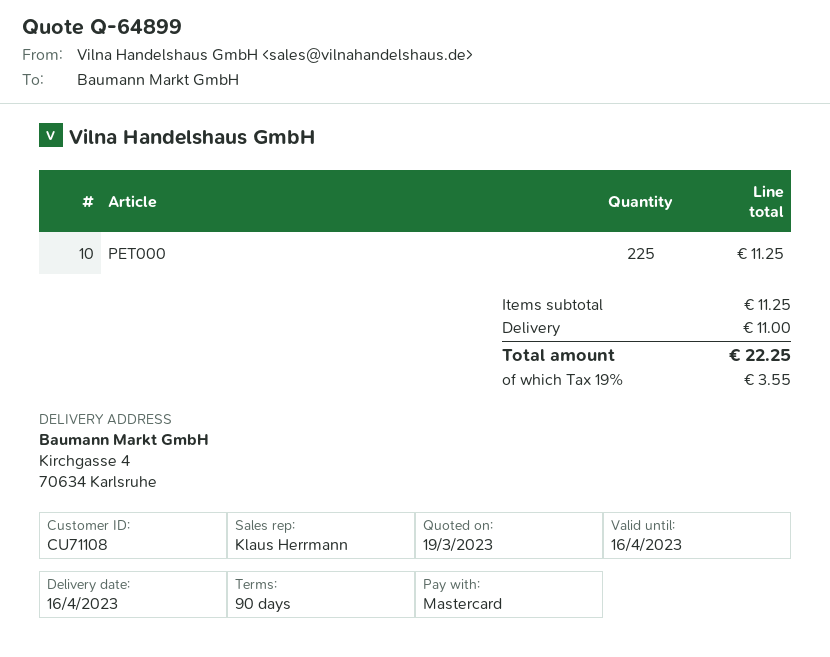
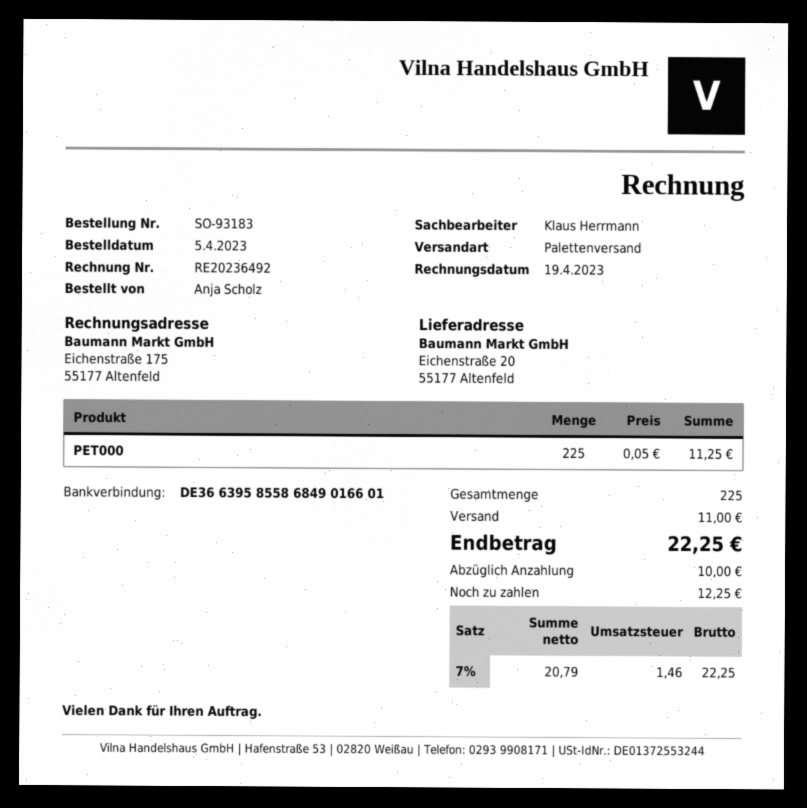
ship to: Kirchgasse 4, 70634 Karlsruhe -> Eichenstraße 20, 55177 Altenfeld
tax: 19% = 3.55 -> 7% = 1.46

